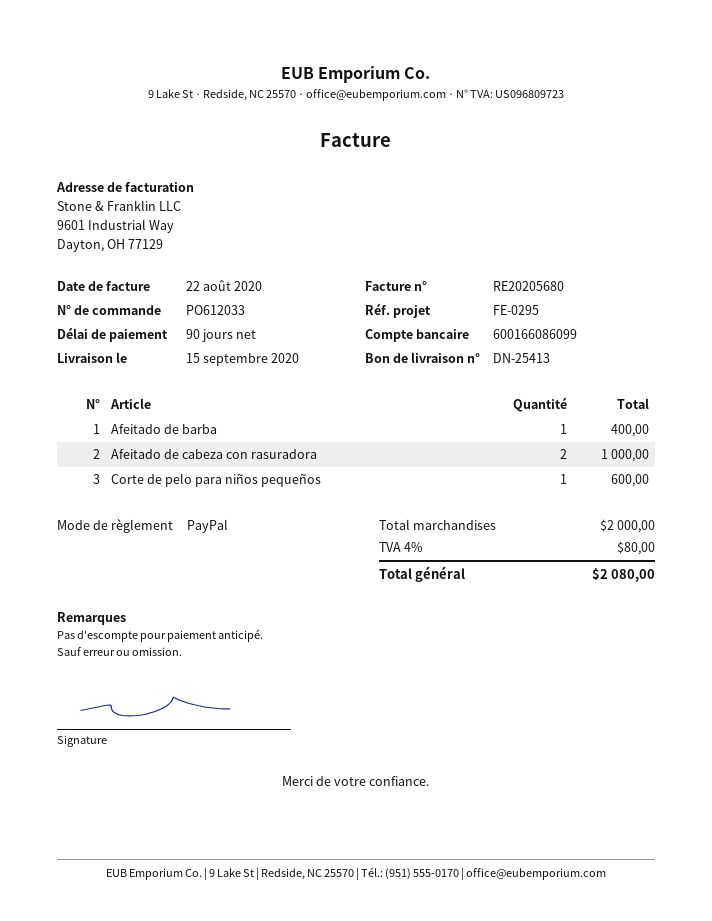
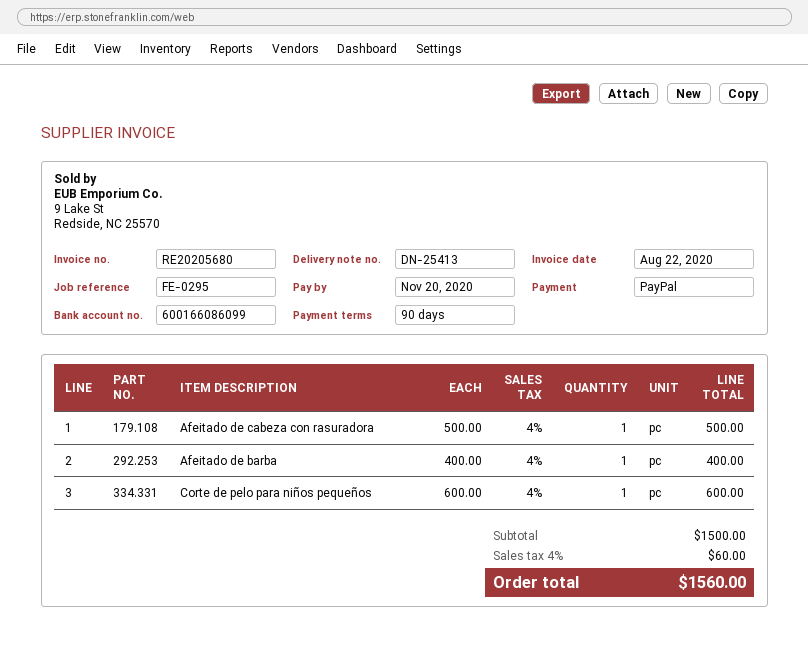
Afeitado de cabeza con rasuradora: 2 for 1000.00 -> 1 for 500.00
subtotal: 2000.00 -> 1500.00
tax: 4% = 80.00 -> 4% = 60.00
total: 2080.00 -> 1560.00

